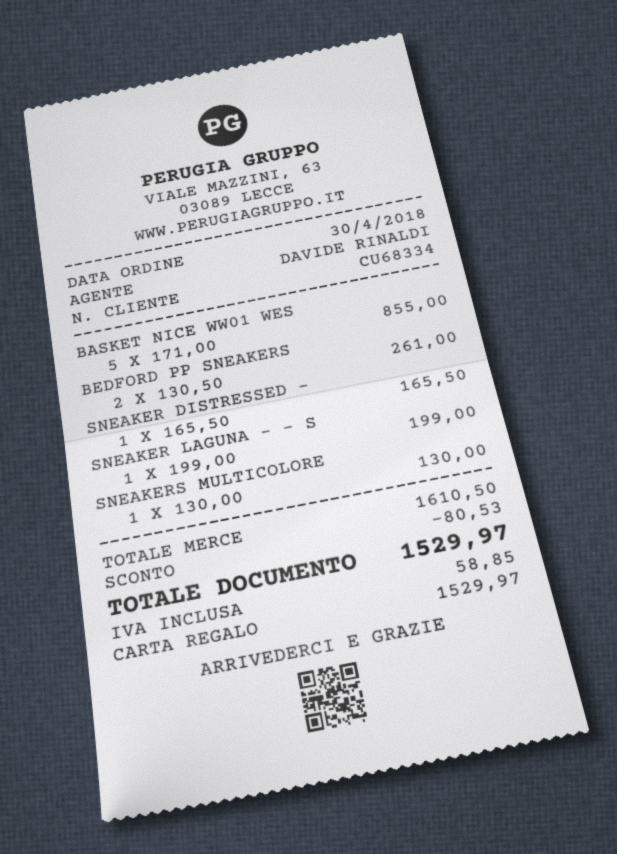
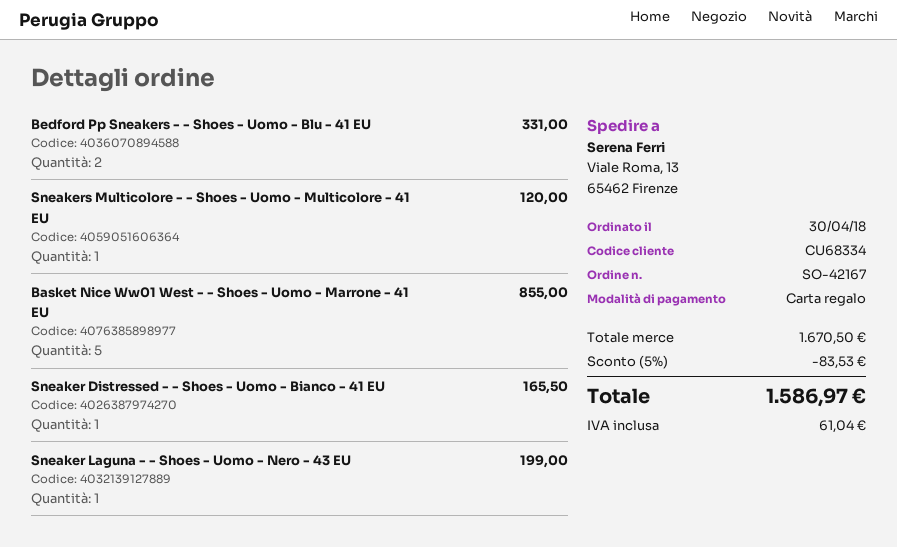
BEDFORD PP SNEAKERS: 2 for 261.00 -> 2 for 331.00
SNEAKERS MULTICOLORE: 1 for 130.00 -> 1 for 120.00
subtotal: 1610.50 -> 1670.50
discount: 80.53 -> 83.53
tax: 58.85 -> 61.04
total: 1529.97 -> 1586.97

